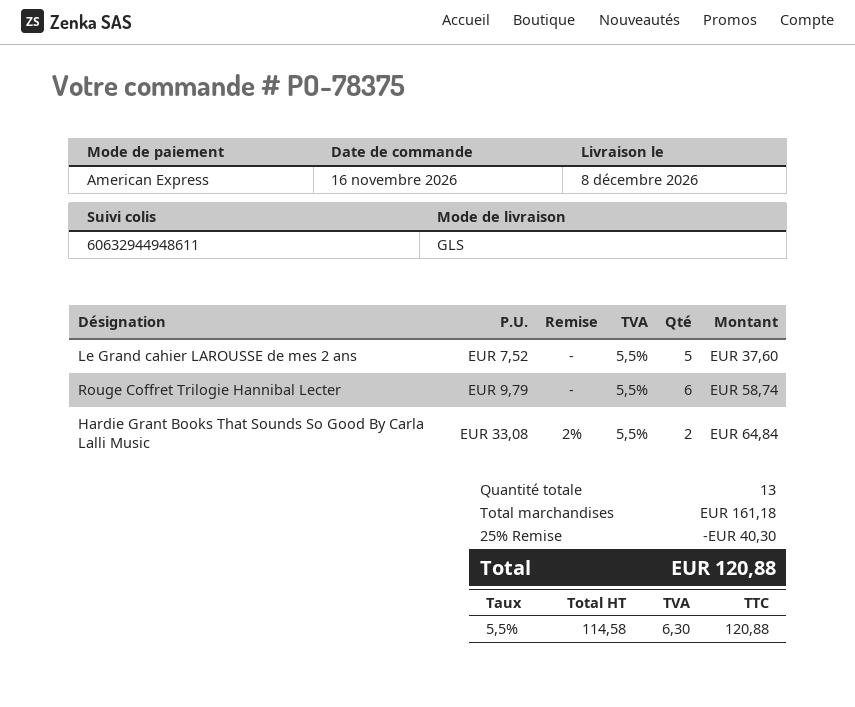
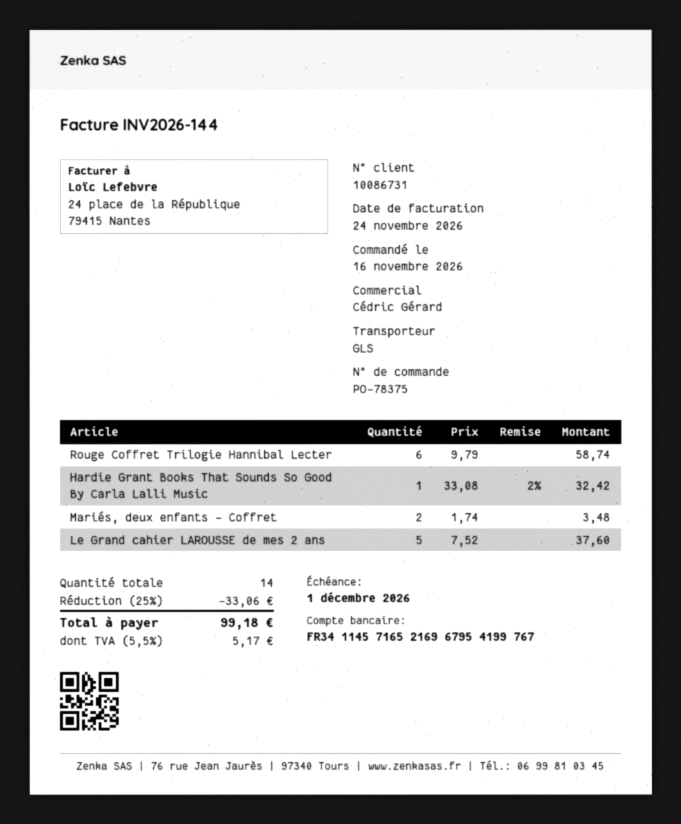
Hardie Grant Books That Sounds So Good By Carla Lalli Music: 2 x 33.08 - 2% = 64.84 -> 1 x 33.08 - 2% = 32.42
Mariés, deux enfants - Coffret: none -> 2 x 1.74 = 3.48
total quantity: 13 -> 14
discount: 25% = 40.30 -> 25% = 33.06
tax: 5.5% = 6.30 -> 5.5% = 5.17
total: 120.88 -> 99.18

